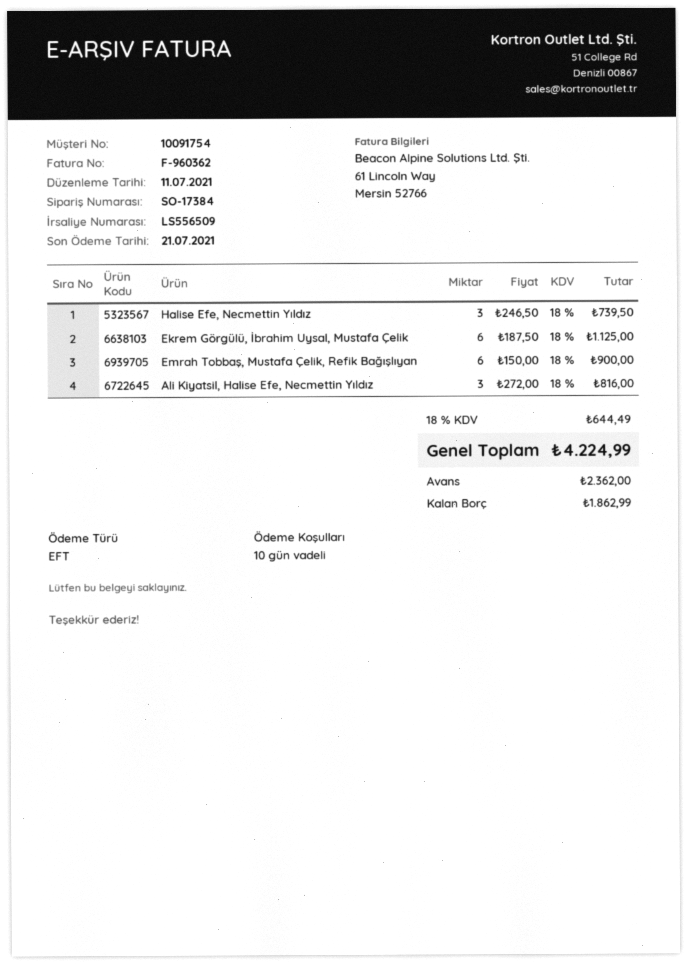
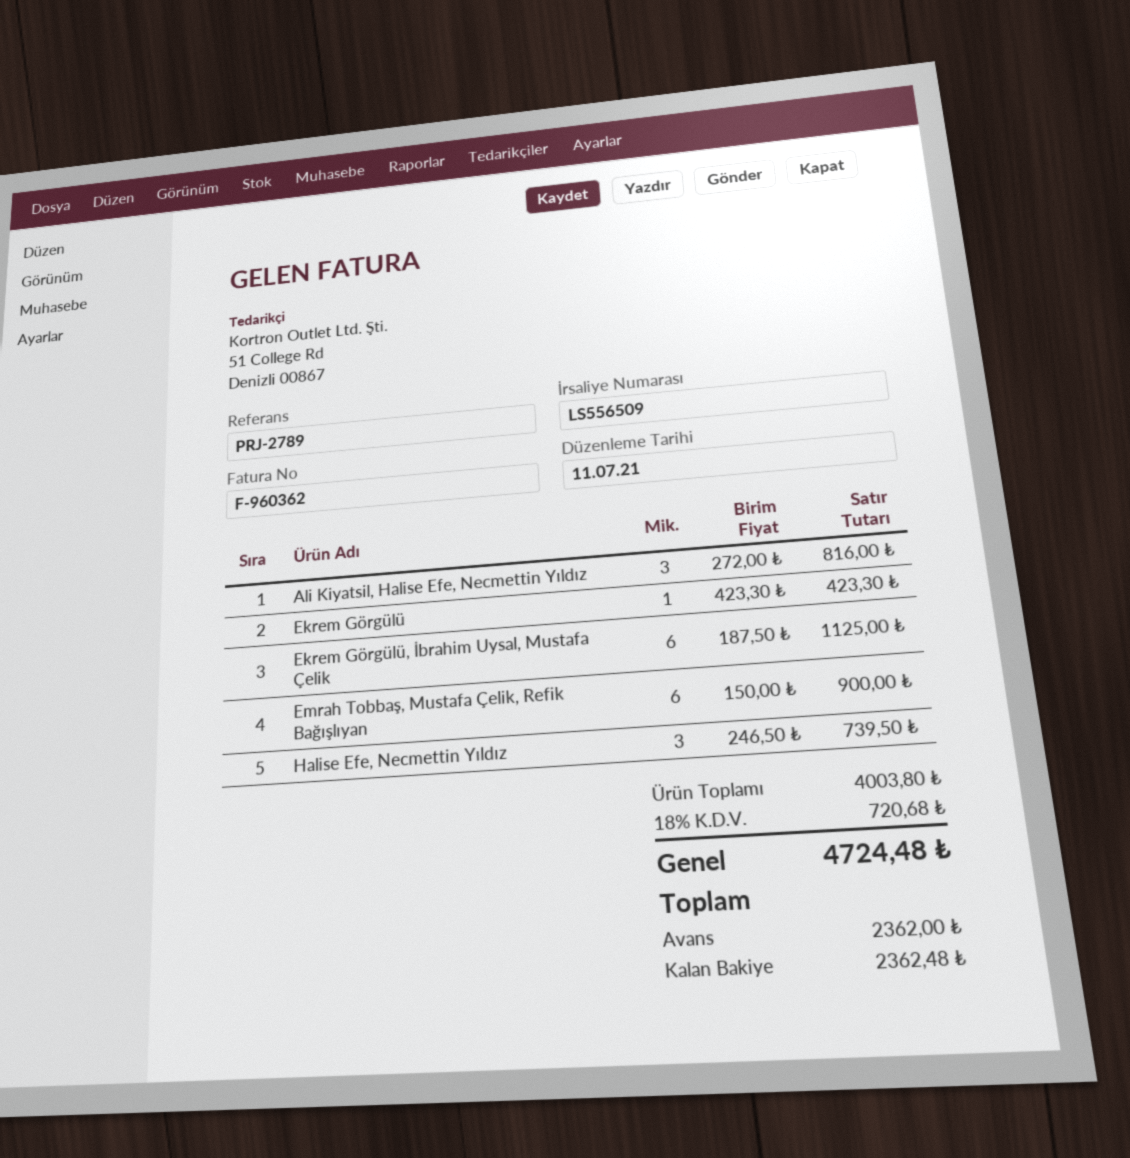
Ekrem Görgülü: none -> 1 x 423.30 = 423.30
tax: 18% = 644.49 -> 18% = 720.68
total: 4224.99 -> 4724.48
balance: 1862.99 -> 2362.48

